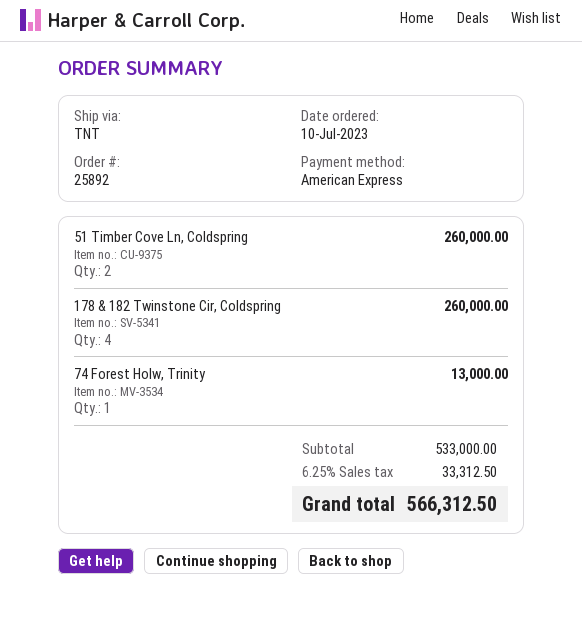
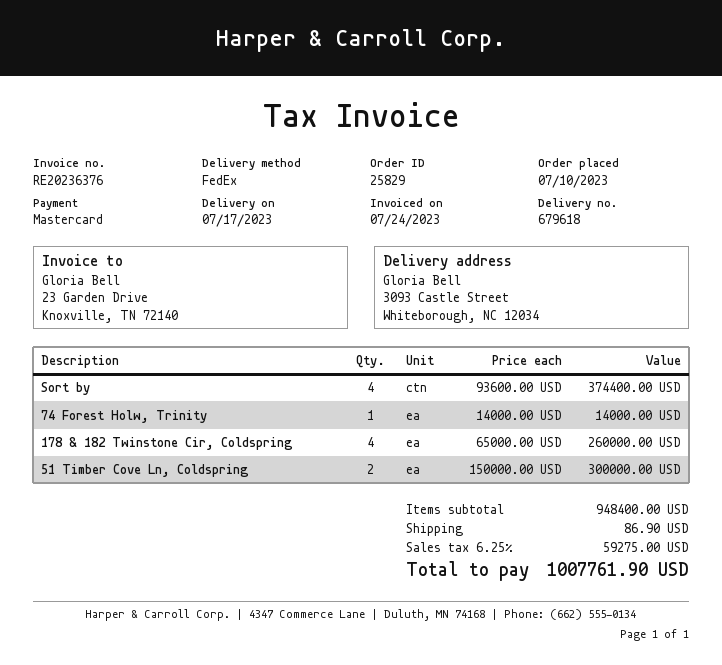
order number: 25892 -> 25829
payment method: American Express -> Mastercard
shipping method: TNT -> FedEx
51 Timber Cove Ln, Coldspring: 2 for 260000.00 -> 2 for 300000.00
74 Forest Holw, Trinity: 1 for 13000.00 -> 1 for 14000.00
Sort by: none -> 4 for 374400.00
subtotal: 533000.00 -> 948400.00
shipping: none -> 86.90
tax: 6.25% = 33312.50 -> 6.25% = 59275.00
total: 566312.50 -> 1007761.90

